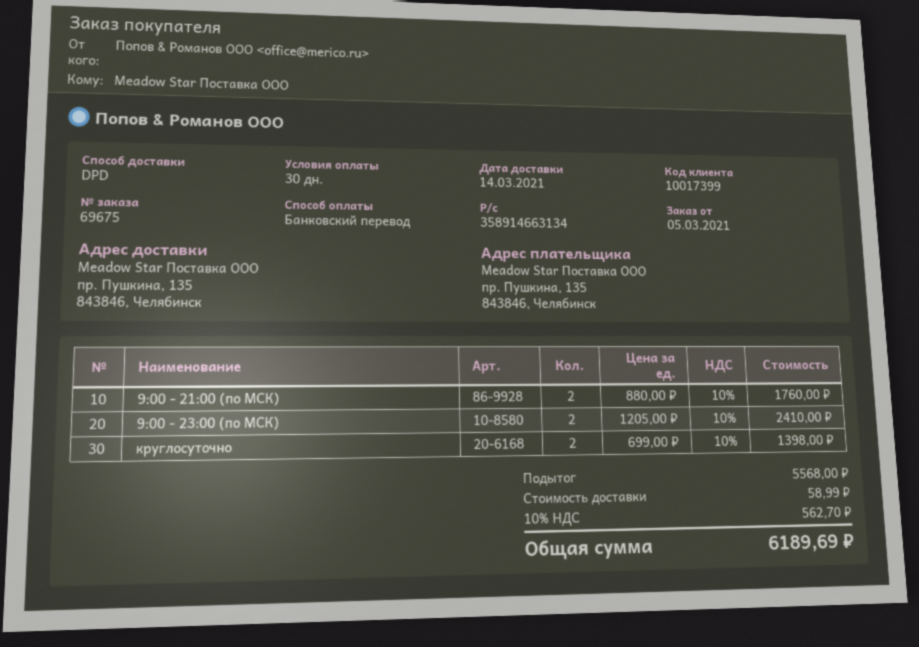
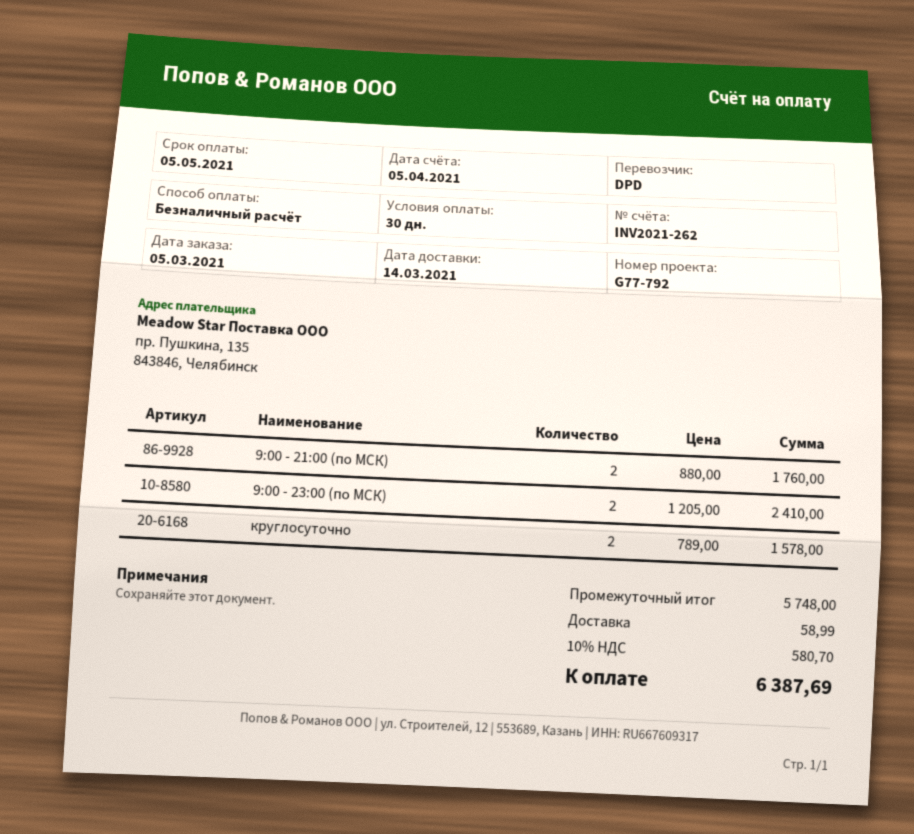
круглосуточно: 2 x 699.00 = 1398.00 -> 2 x 789.00 = 1578.00
subtotal: 5568.00 -> 5748.00
tax: 10% = 562.70 -> 10% = 580.70
total: 6189.69 -> 6387.69

